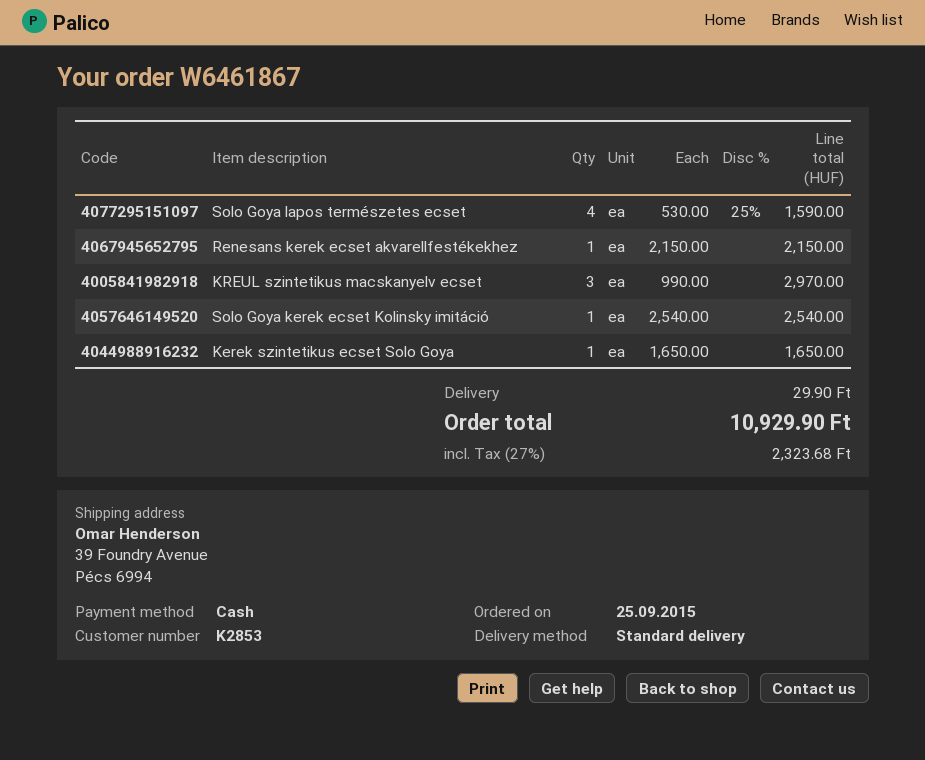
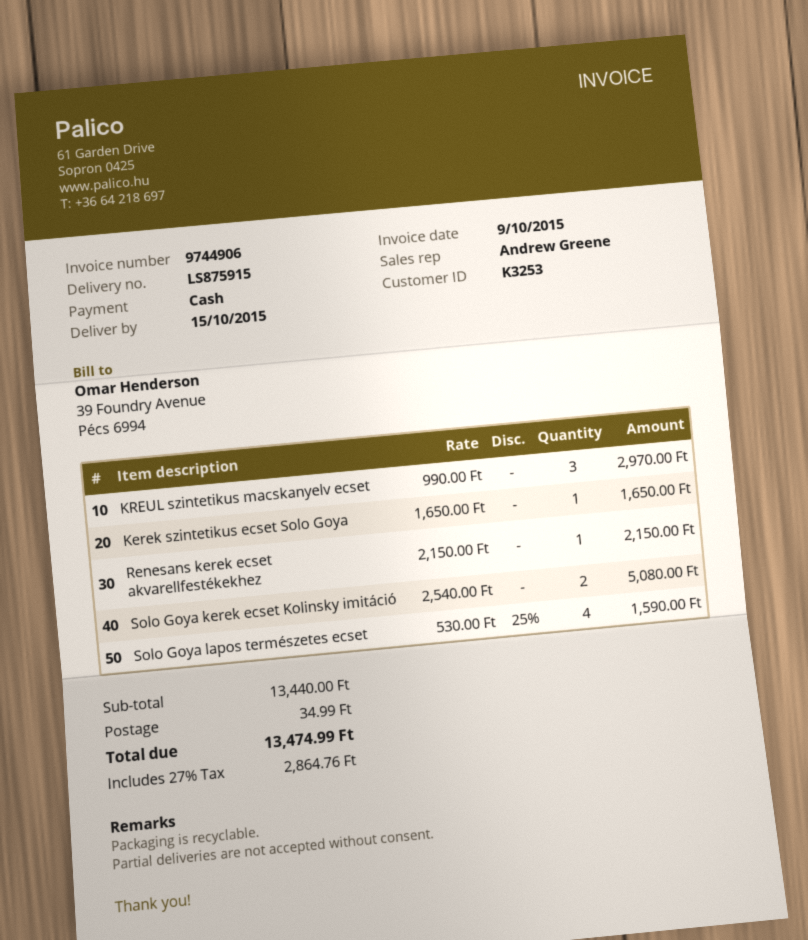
customer number: K2853 -> K3253
Solo Goya kerek ecset Kolinsky imitáció: 1 x 2540.00 = 2540.00 -> 2 x 2540.00 = 5080.00
shipping: 29.90 -> 34.99
tax: 27% = 2323.68 -> 27% = 2864.76
total: 10929.90 -> 13474.99

